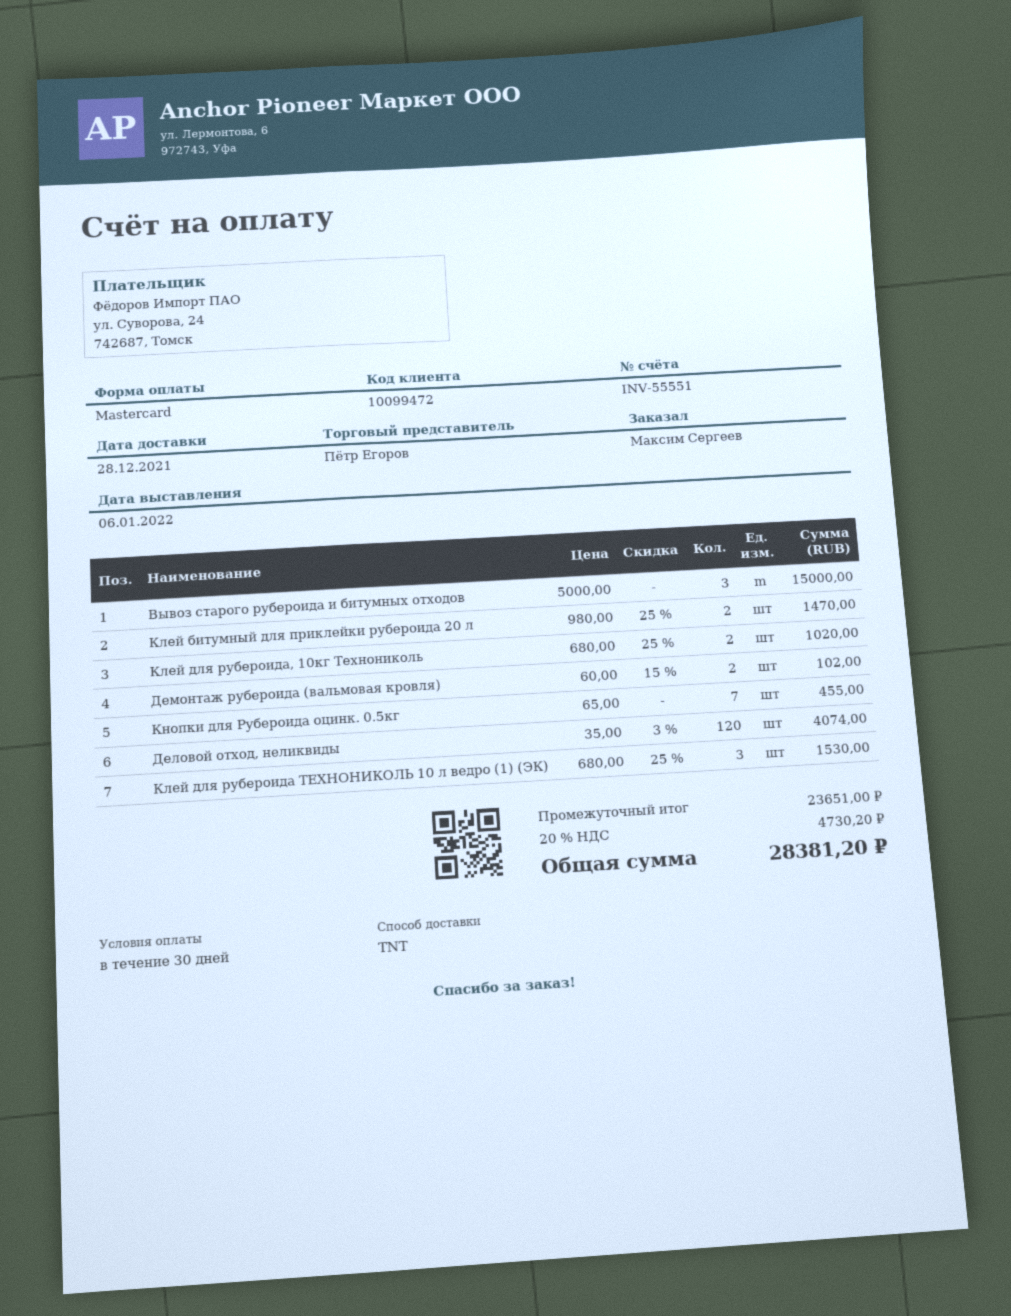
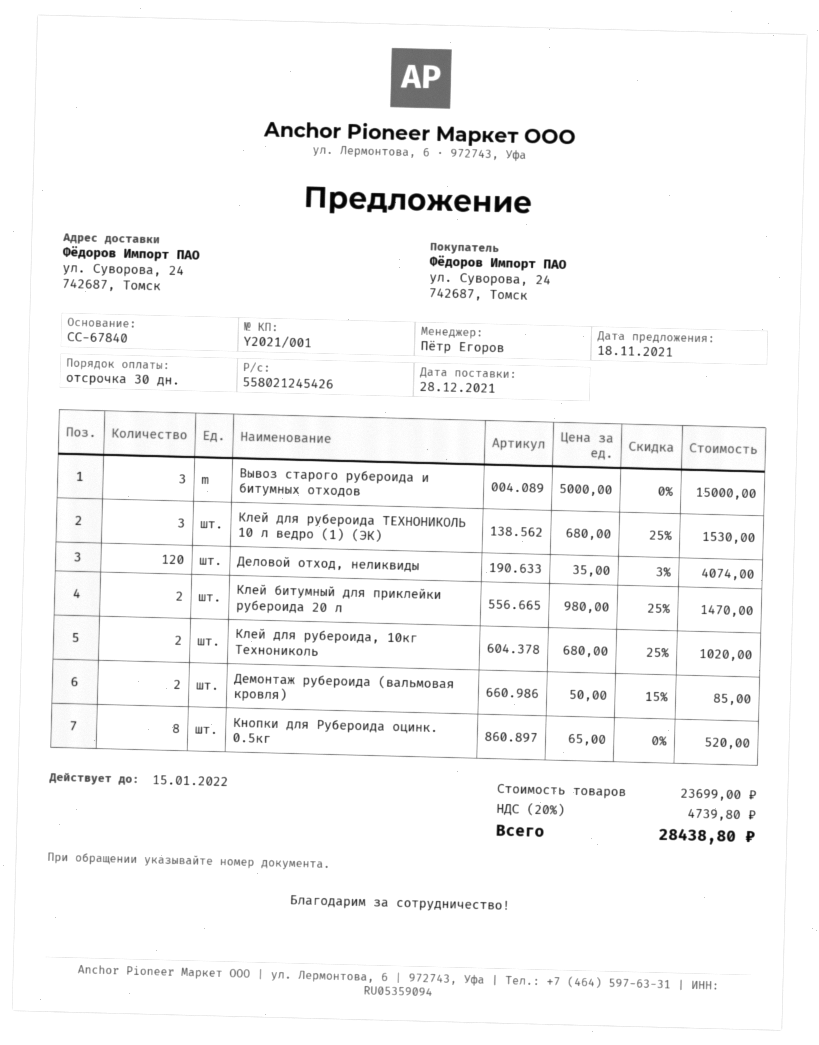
Демонтаж рубероида (вальмовая кровля): 2 x 60.00 - 15% = 102.00 -> 2 x 50.00 - 15% = 85.00
Кнопки для Рубероида оцинк. 0.5кг: 7 x 65.00 = 455.00 -> 8 x 65.00 = 520.00
subtotal: 23651.00 -> 23699.00
tax: 20% = 4730.20 -> 20% = 4739.80
total: 28381.20 -> 28438.80

